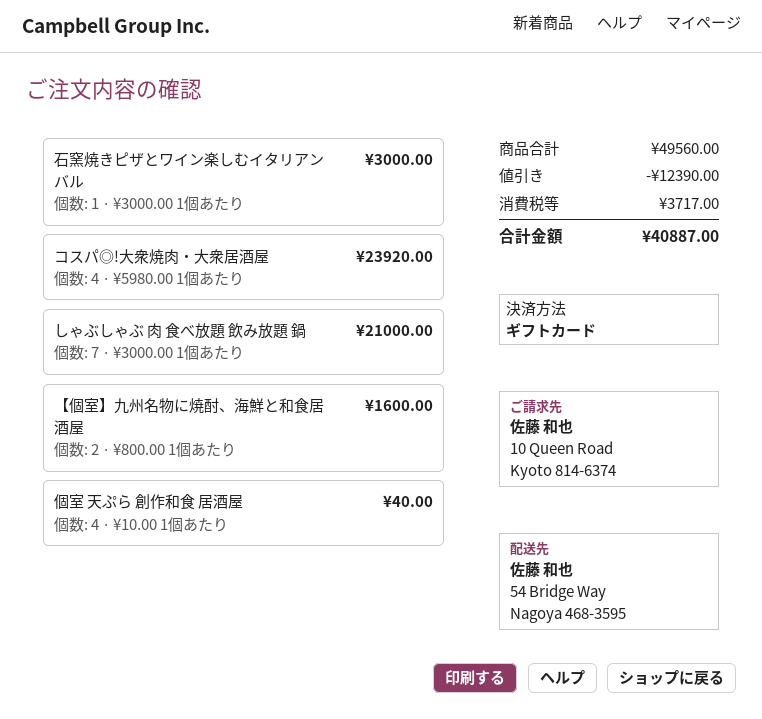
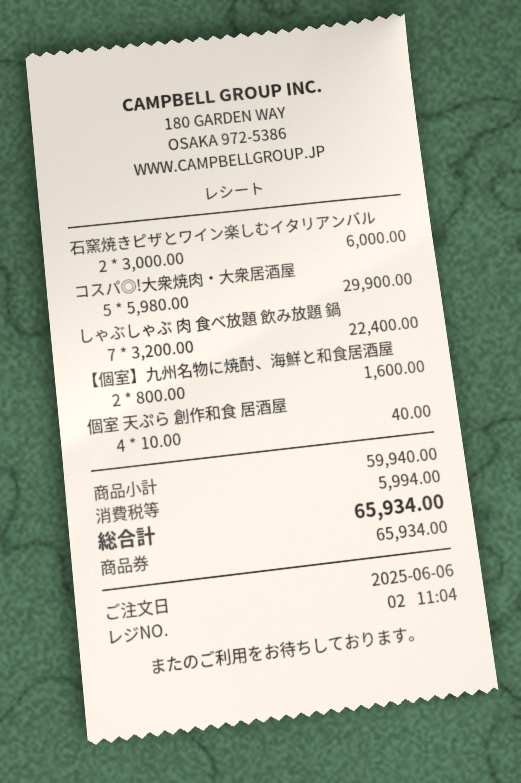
石窯焼きピザとワイン楽しむイタリアンバル: 1 x 3000.00 = 3000.00 -> 2 x 3000.00 = 6000.00
コスパ◎!大衆焼肉・大衆居酒屋: 4 x 5980.00 = 23920.00 -> 5 x 5980.00 = 29900.00
しゃぶしゃぶ 肉 食べ放題 飲み放題 鍋: 7 x 3000.00 = 21000.00 -> 7 x 3200.00 = 22400.00
subtotal: 49560.00 -> 59940.00
discount: 12390.00 -> none
tax: 3717.00 -> 5994.00
total: 40887.00 -> 65934.00

